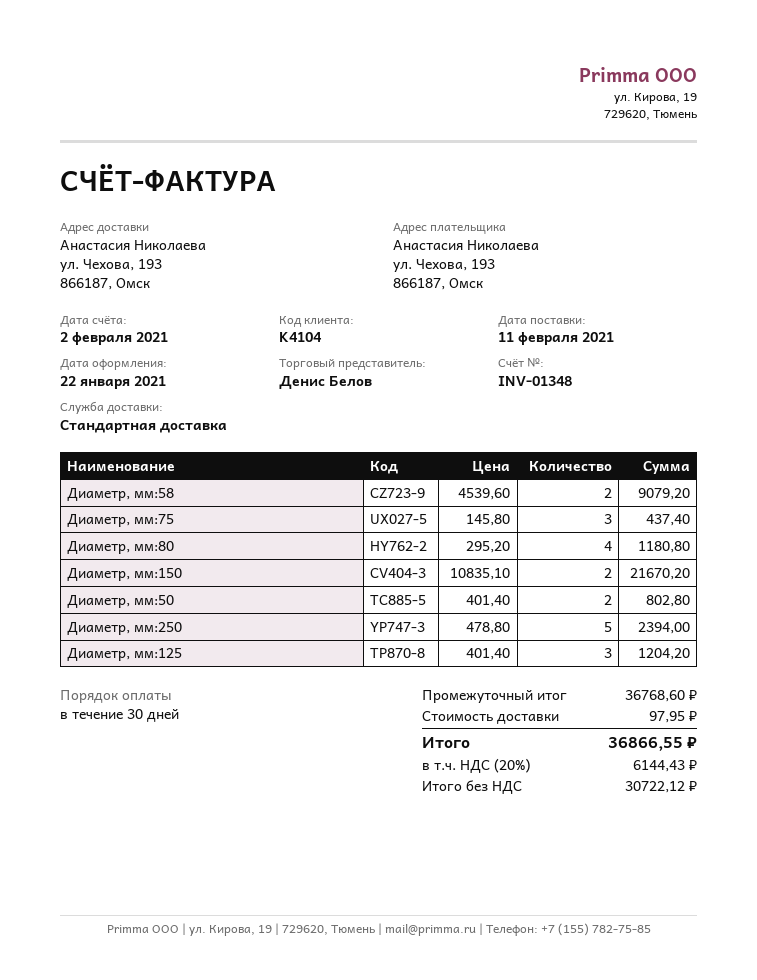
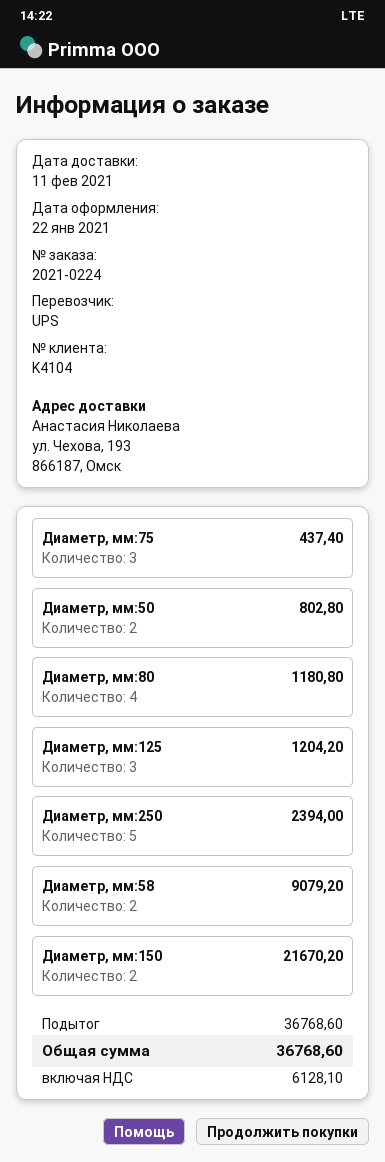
shipping method: standard -> UPS
shipping: 97.95 -> none
tax: 6144.43 -> 6128.10
total: 36866.55 -> 36768.60

